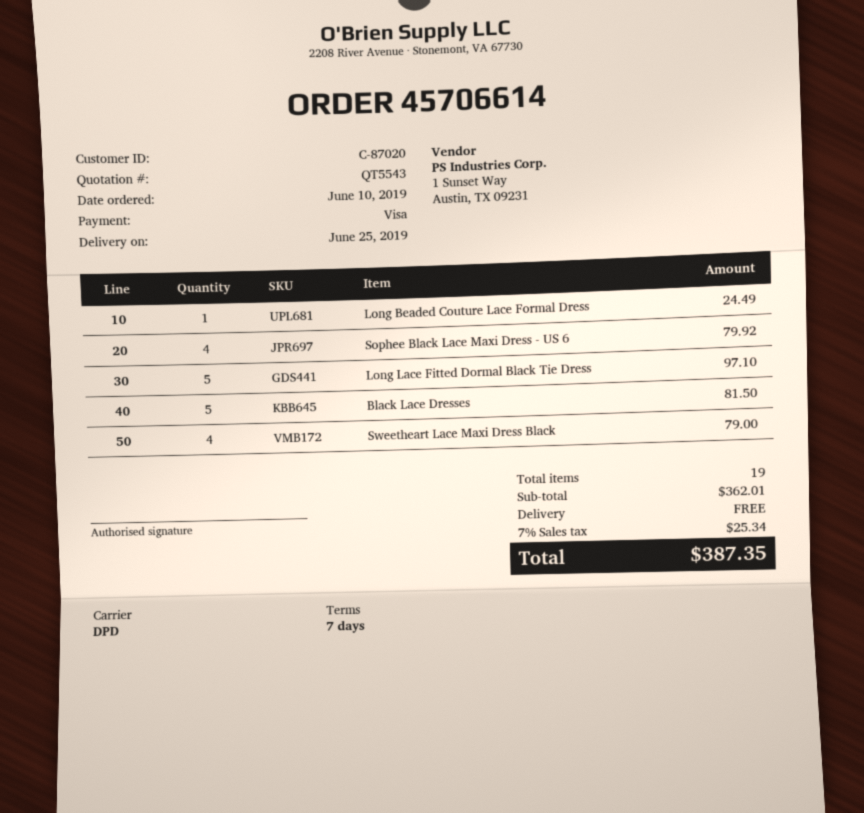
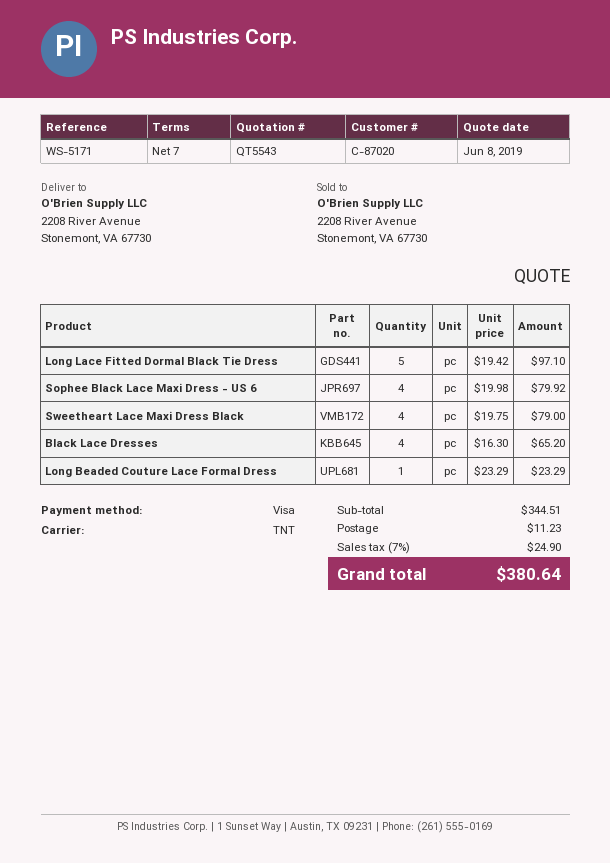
shipping method: DPD -> TNT
Long Beaded Couture Lace Formal Dress: 1 for 24.49 -> 1 for 23.29
Black Lace Dresses: 5 for 81.50 -> 4 for 65.20
subtotal: 362.01 -> 344.51
shipping: 0.00 -> 11.23
tax: 7% = 25.34 -> 7% = 24.90
total: 387.35 -> 380.64

